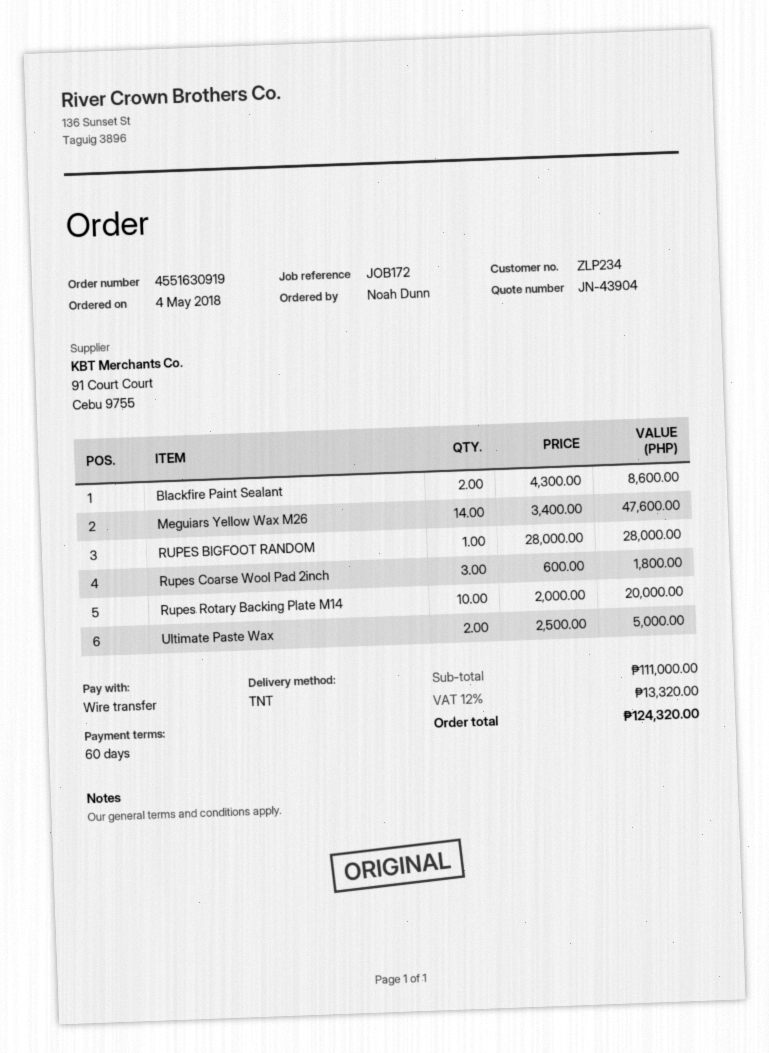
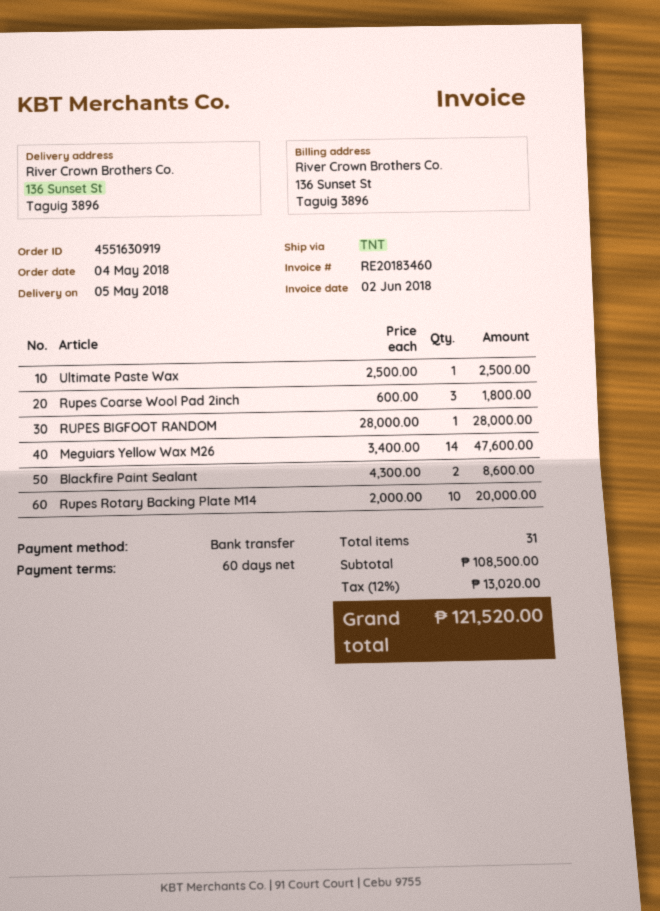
Ultimate Paste Wax: 2 x 2500.00 = 5000.00 -> 1 x 2500.00 = 2500.00
subtotal: 111000.00 -> 108500.00
tax: 12% = 13320.00 -> 12% = 13020.00
total: 124320.00 -> 121520.00

